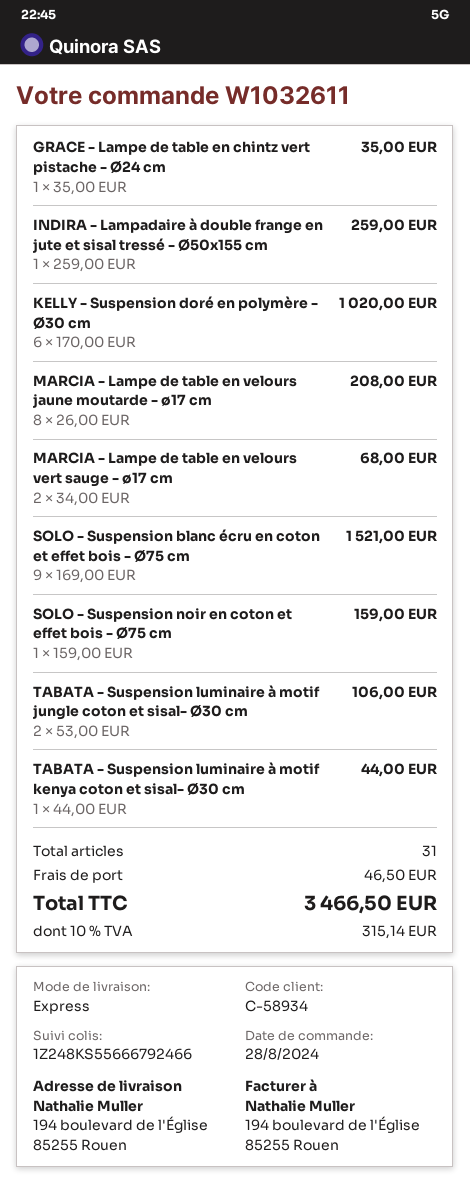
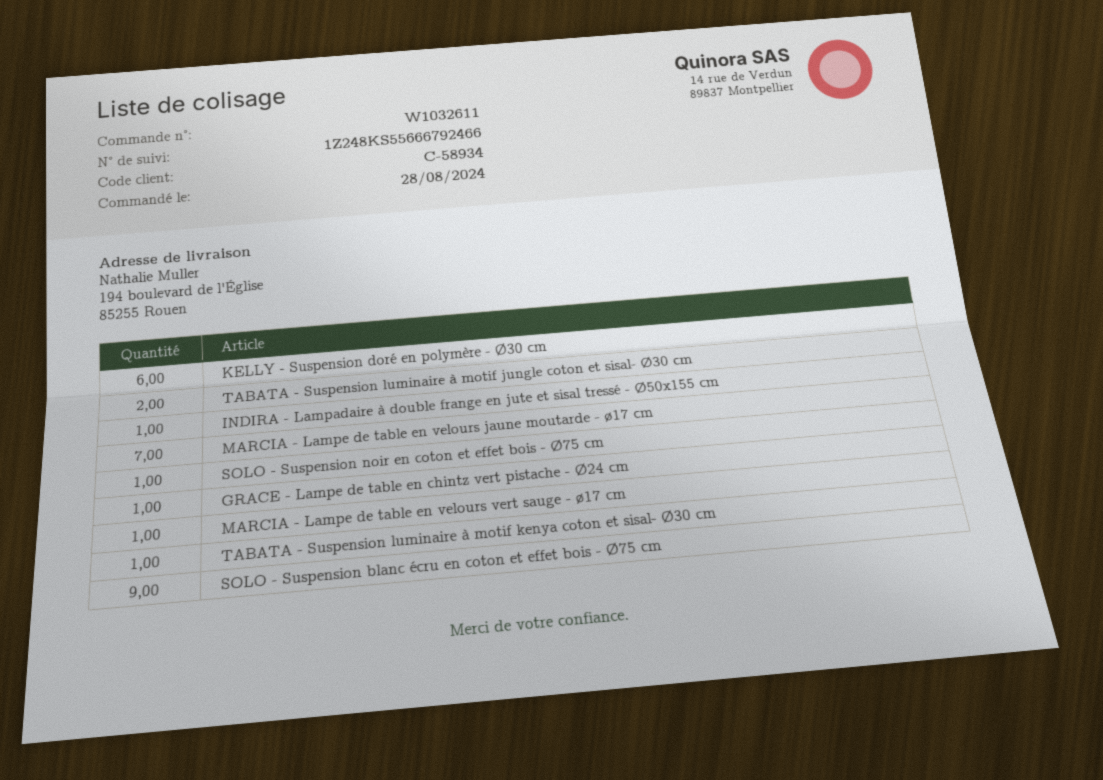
MARCIA - Lampe de table en velours jaune moutarde - ø17 cm: 8 -> 7
MARCIA - Lampe de table en velours vert sauge - ø17 cm: 2 -> 1

